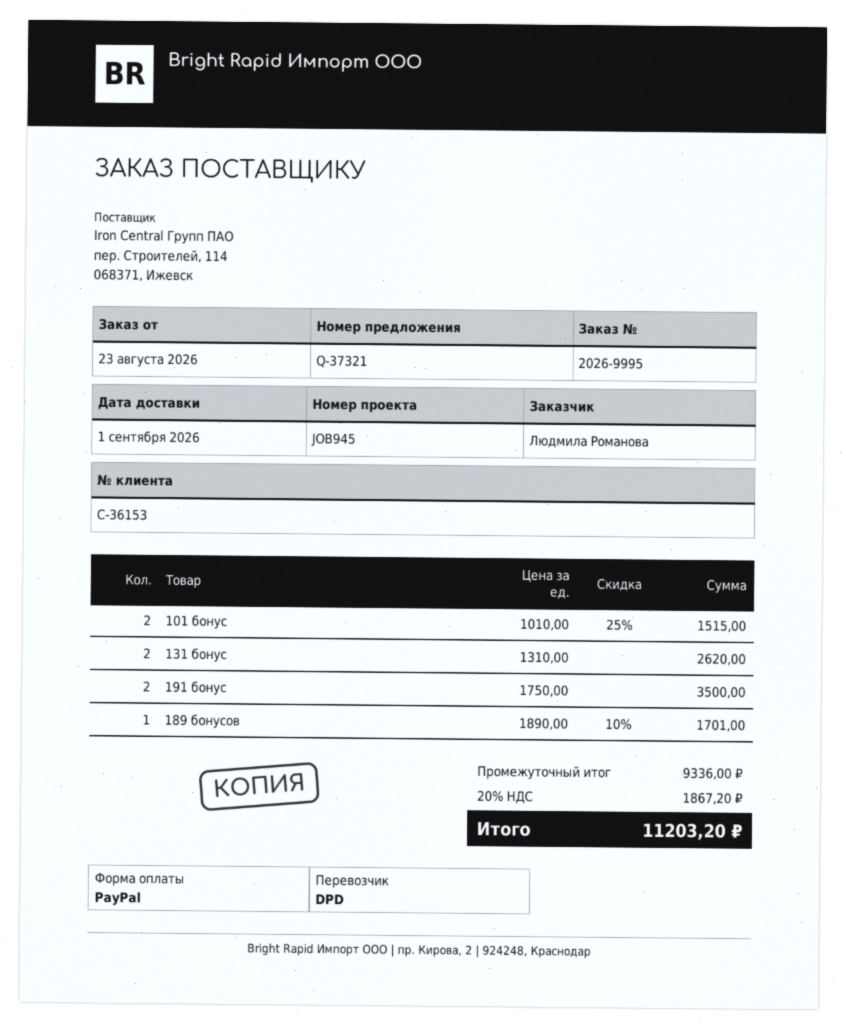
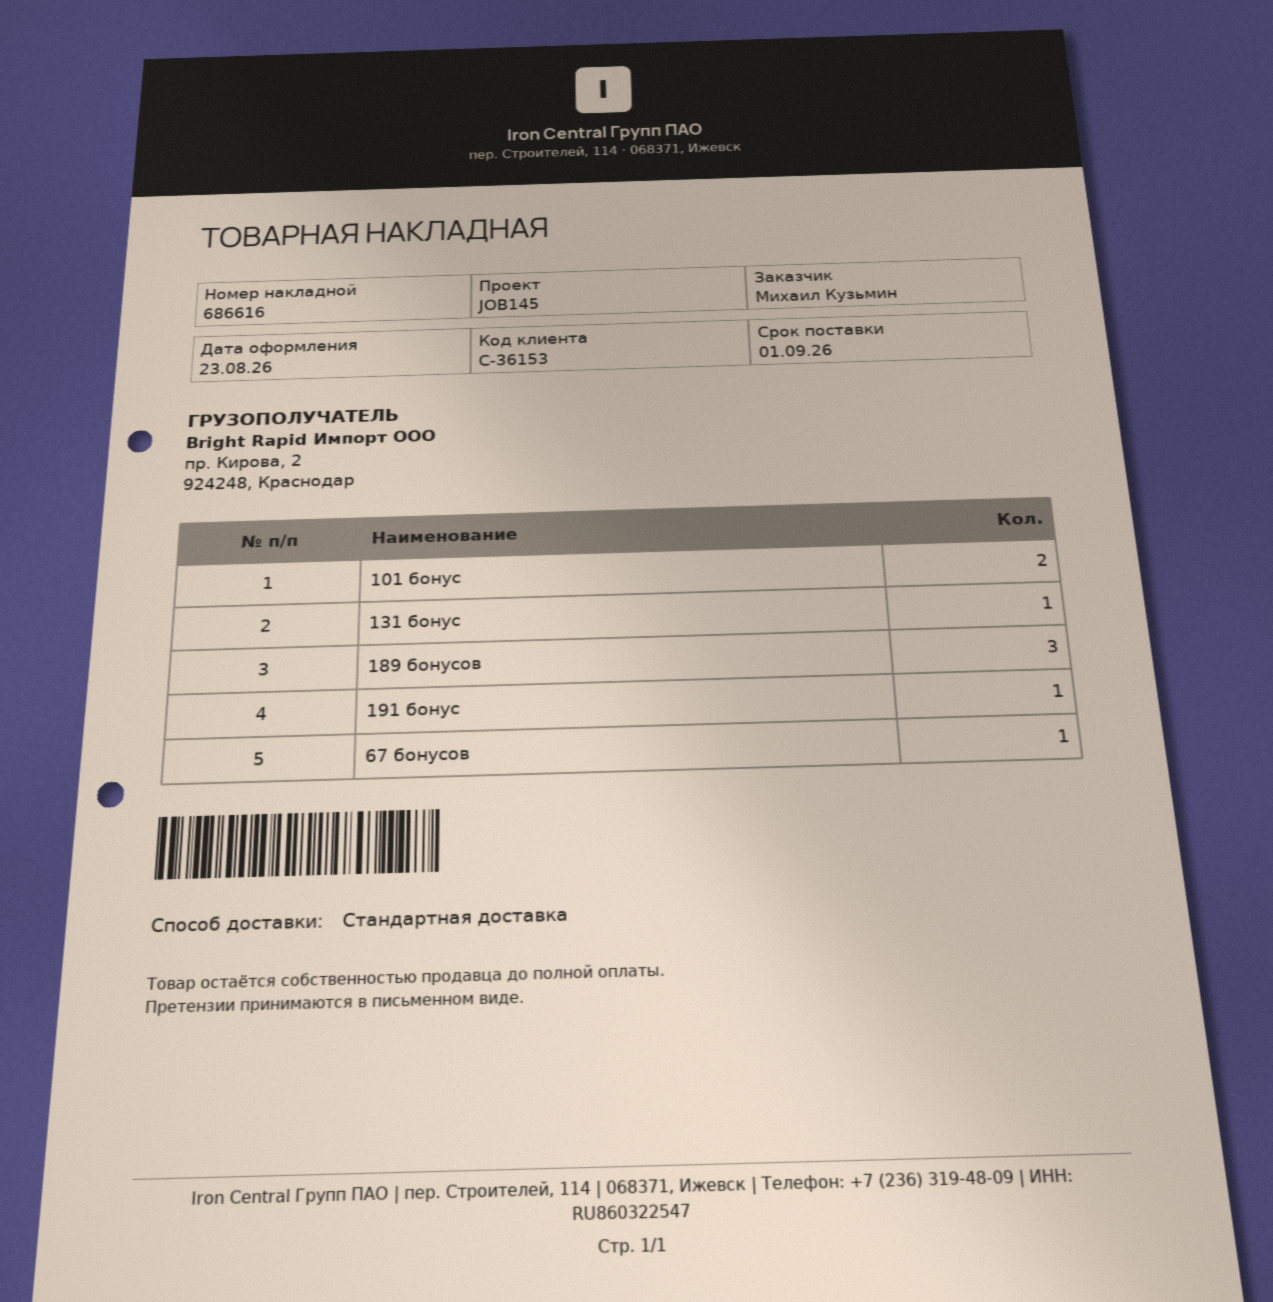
reference: JOB945 -> JOB145
ordered by: Людмила Романова -> Михаил Кузьмин
shipping method: DPD -> standard
131 бонус: 2 -> 1
191 бонус: 2 -> 1
189 бонусов: 1 -> 3
67 бонусов: none -> 1

